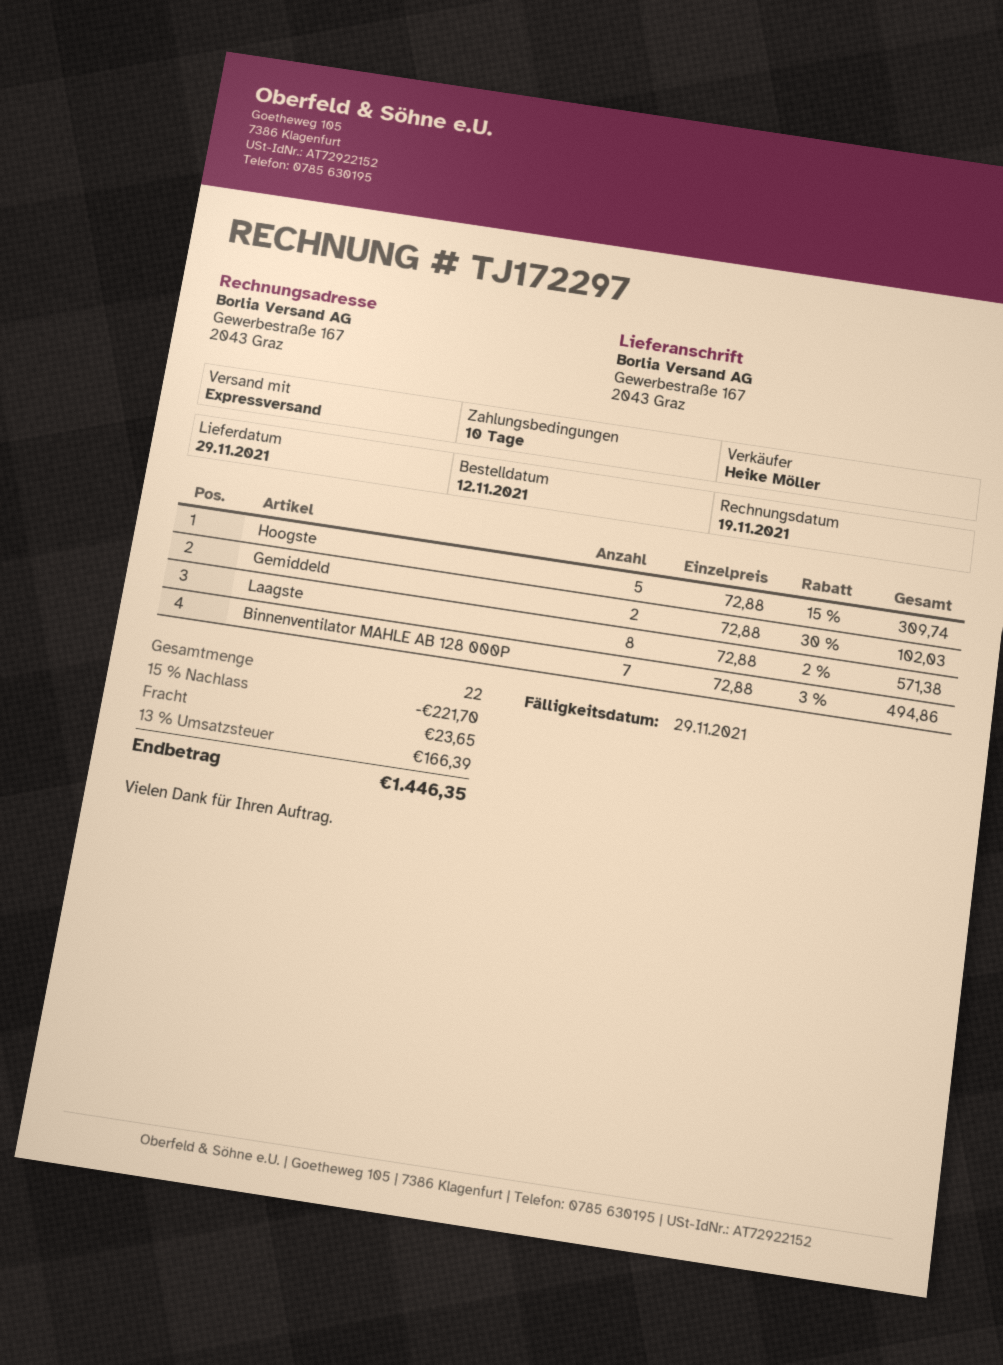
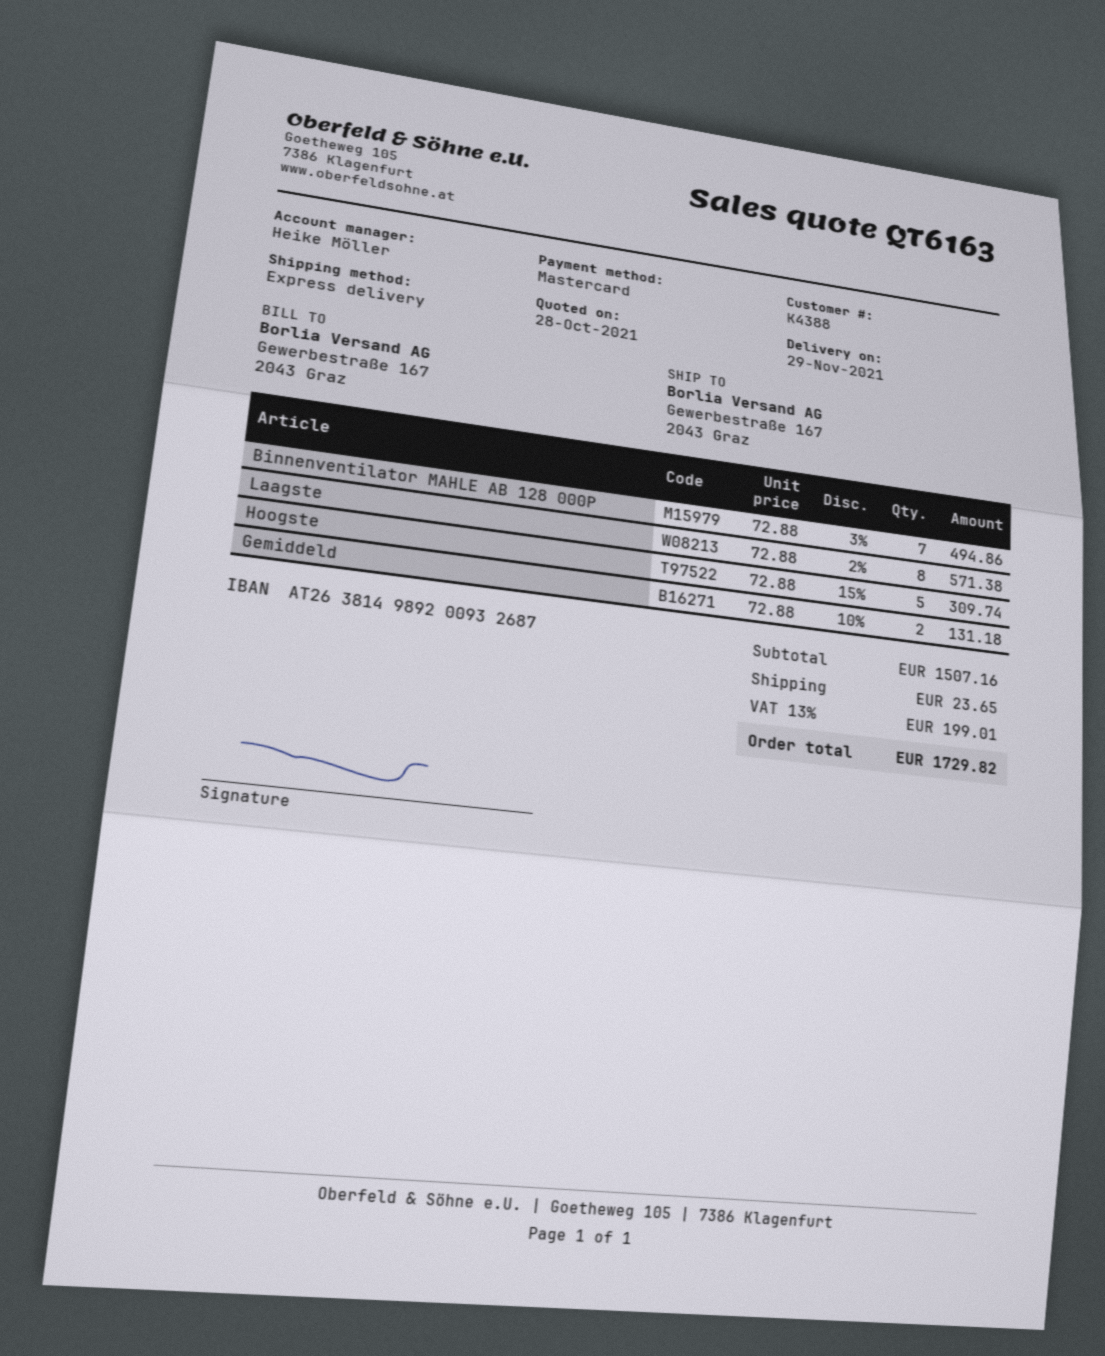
Gemiddeld: 2 x 72.88 - 30% = 102.03 -> 2 x 72.88 - 10% = 131.18
discount: 15% = 221.70 -> none
tax: 13% = 166.39 -> 13% = 199.01
total: 1446.35 -> 1729.82

